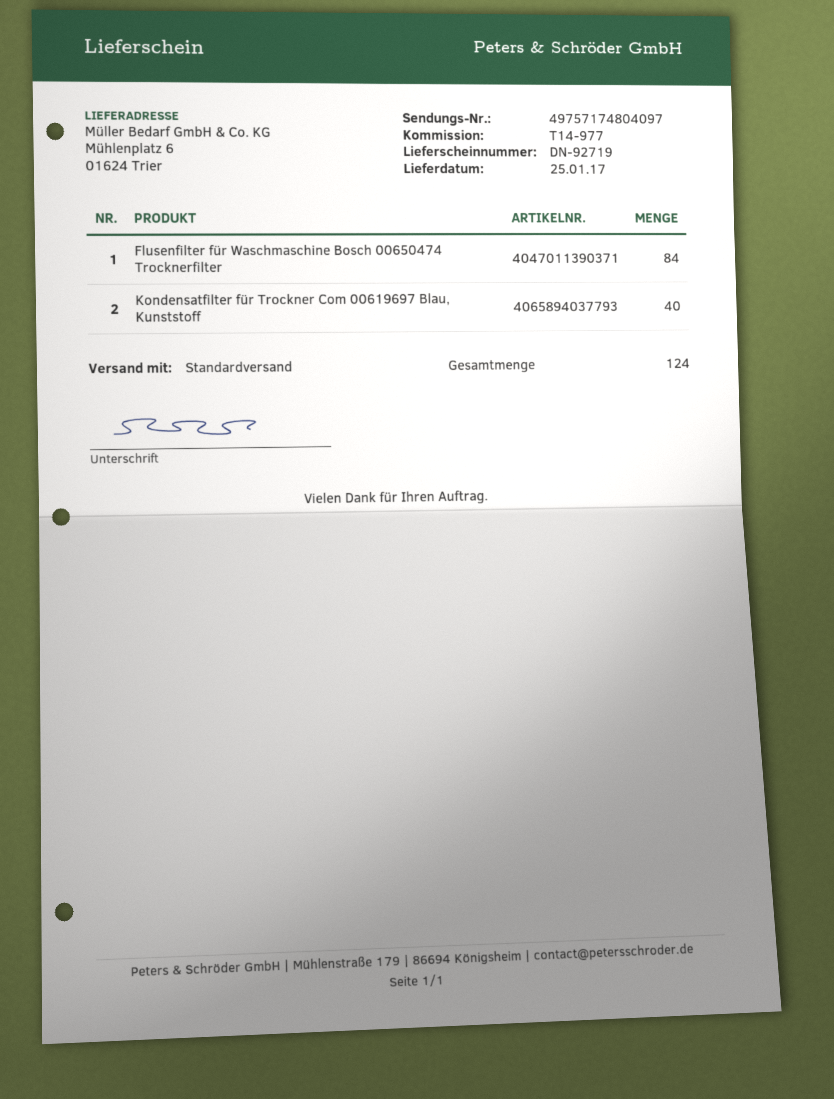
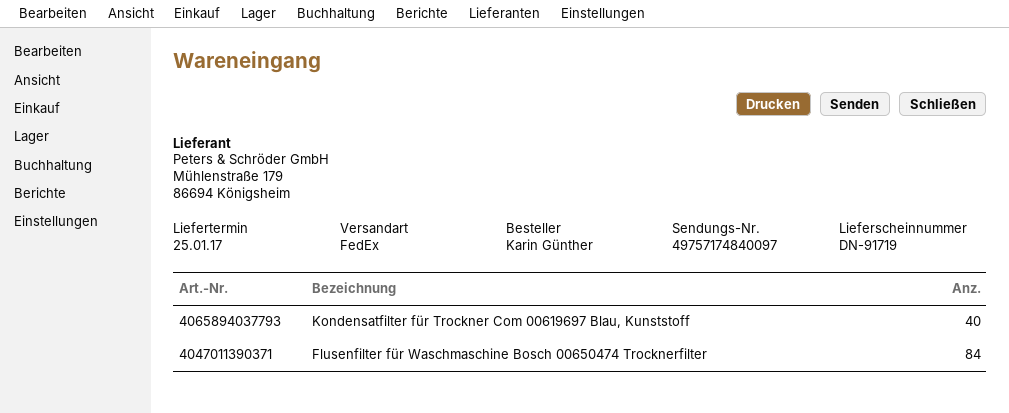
delivery note number: DN-92719 -> DN-91719
shipping method: standard -> FedEx
tracking number: 49757174804097 -> 49757174840097

